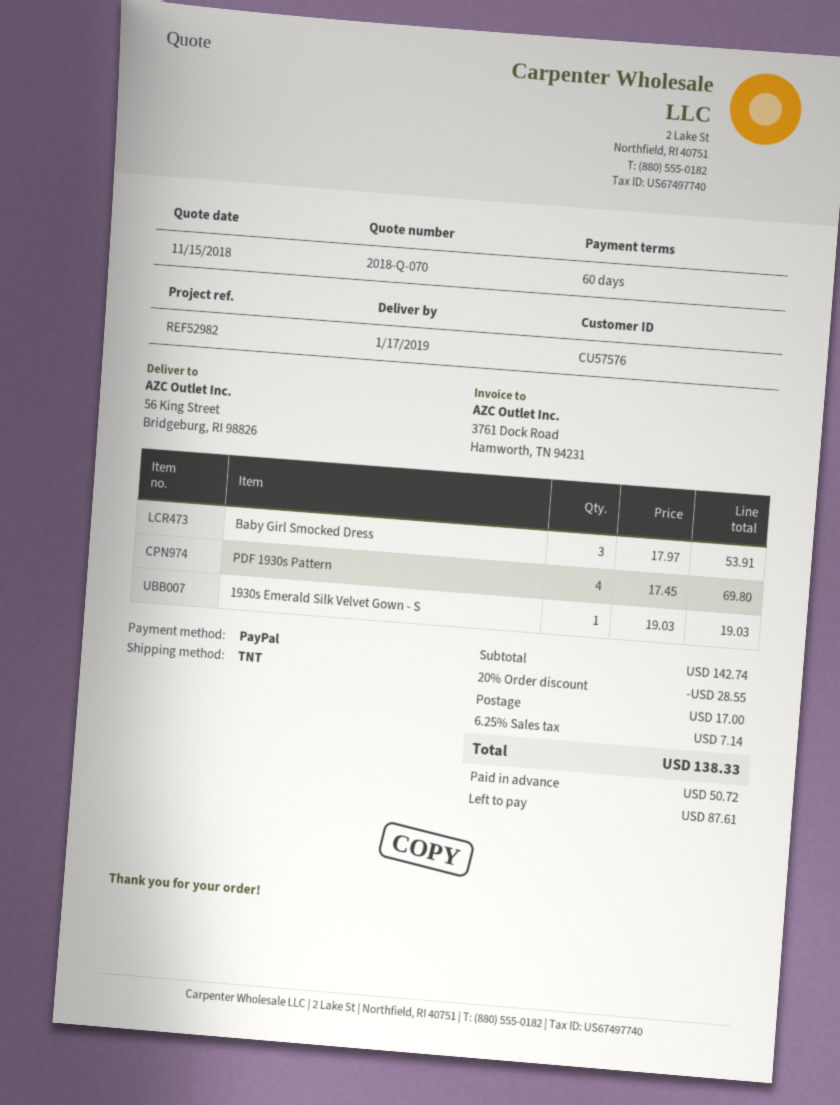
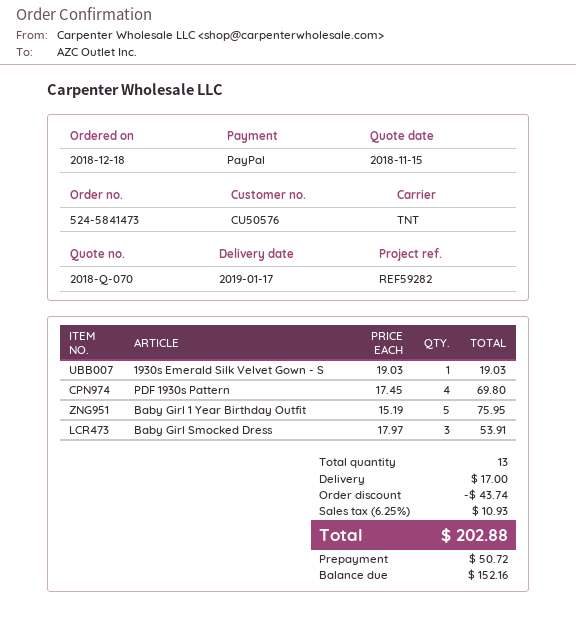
customer number: CU57576 -> CU50576
reference: REF52982 -> REF59282
Baby Girl 1 Year Birthday Outfit: none -> 5 x 15.19 = 75.95
discount: 28.55 -> 43.74
tax: 6.25% = 7.14 -> 6.25% = 10.93
total: 138.33 -> 202.88
balance: 87.61 -> 152.16

